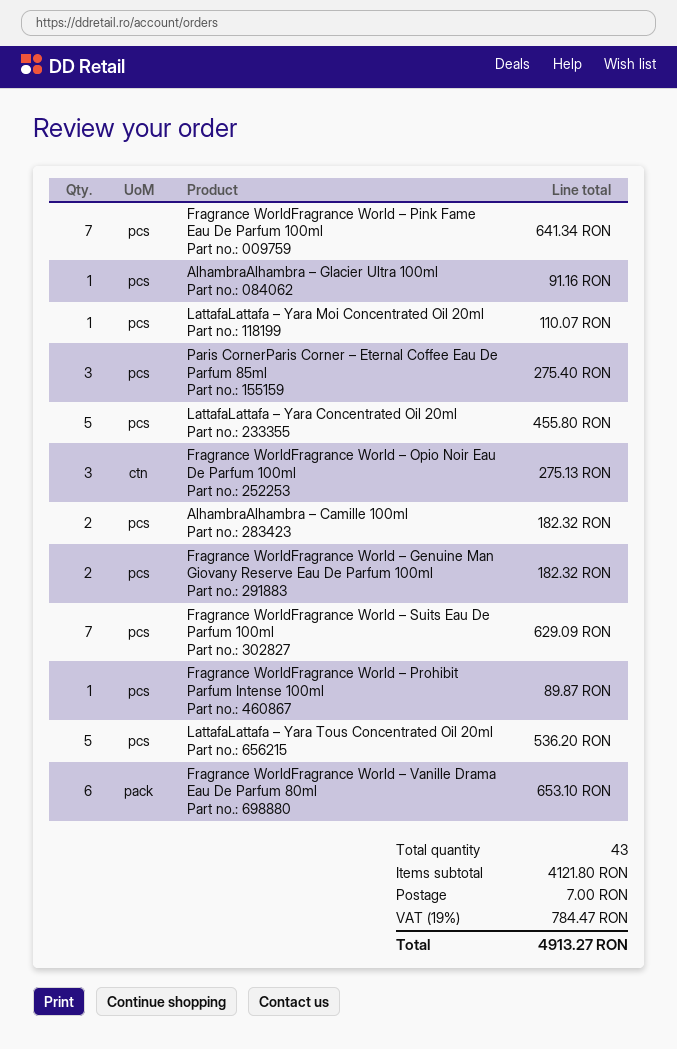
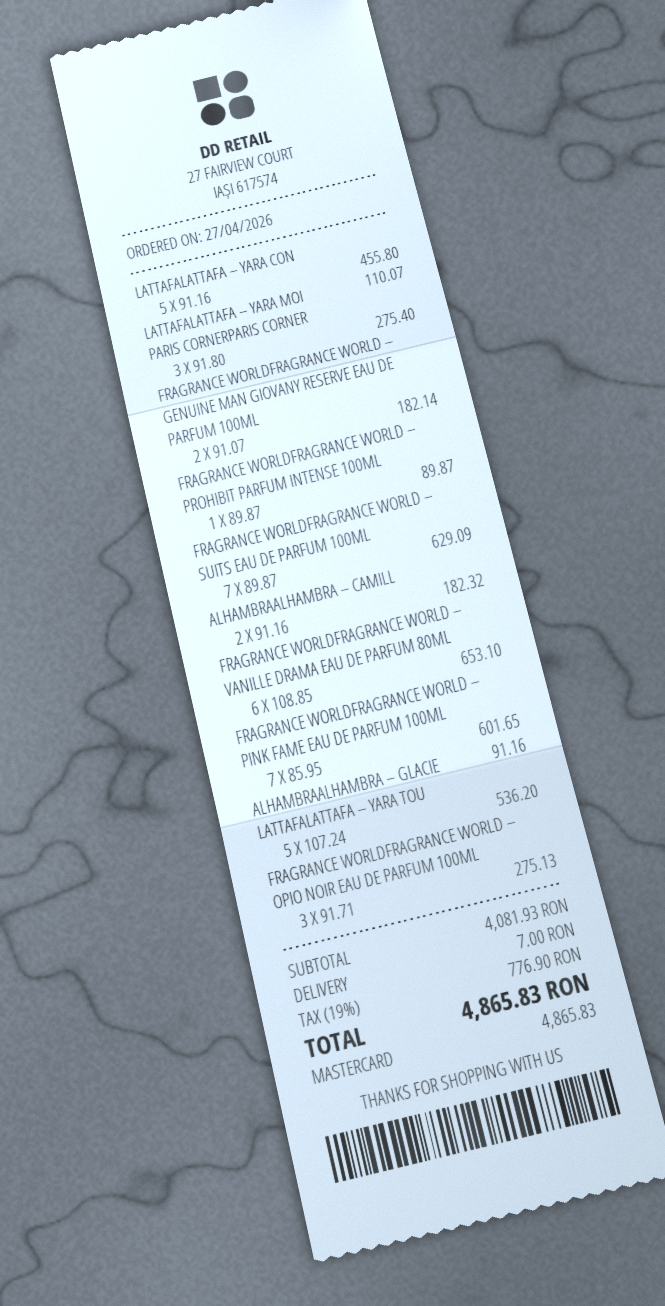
Fragrance WorldFragrance World – Pink Fame Eau De Parfum 100ml: 7 for 641.34 -> 7 for 601.65
Fragrance WorldFragrance World – Genuine Man Giovany Reserve Eau De Parfum 100ml: 2 for 182.32 -> 2 for 182.14
subtotal: 4121.80 -> 4081.93
tax: 19% = 784.47 -> 19% = 776.90
total: 4913.27 -> 4865.83

